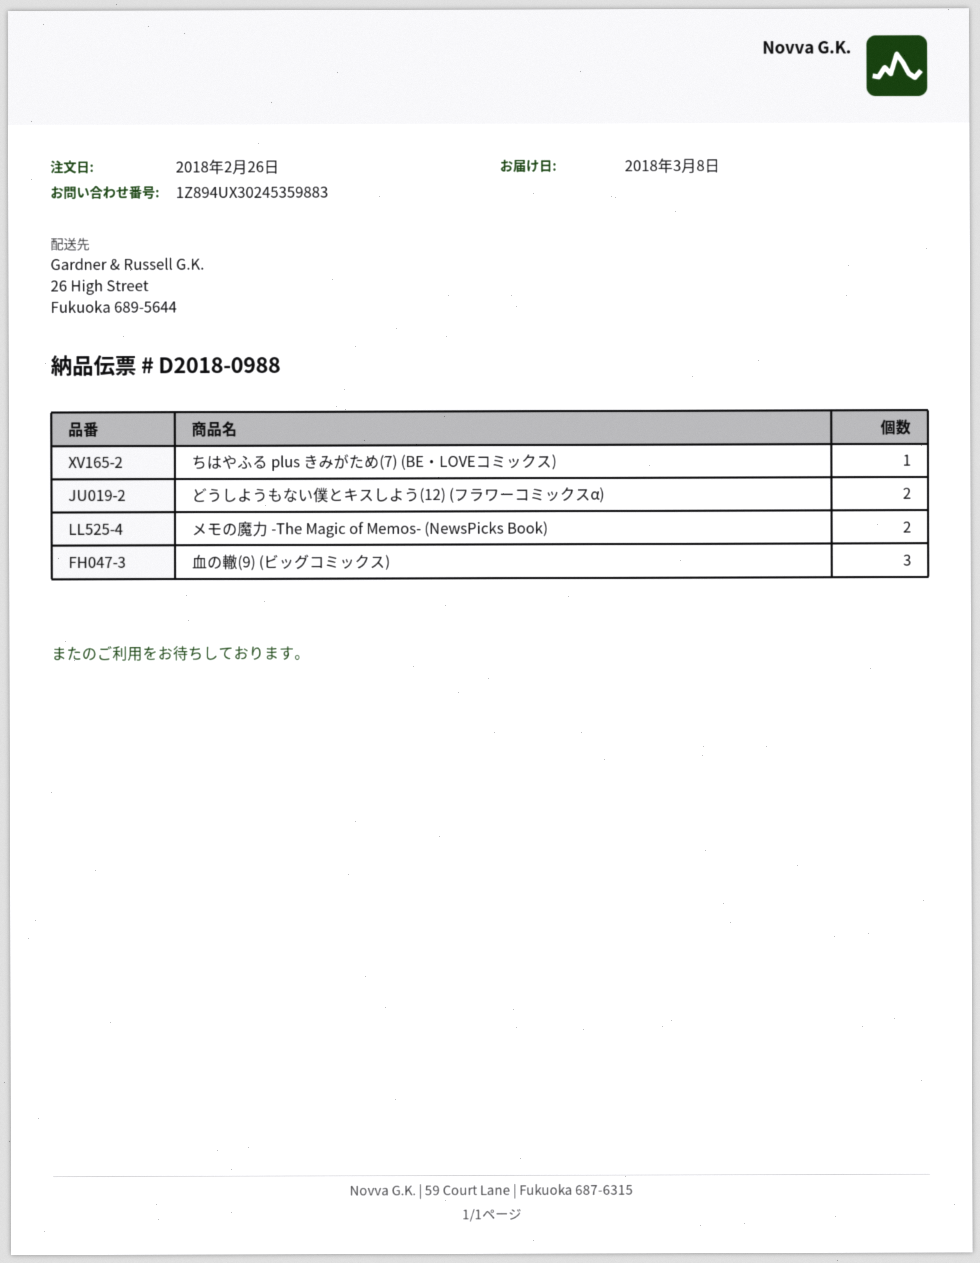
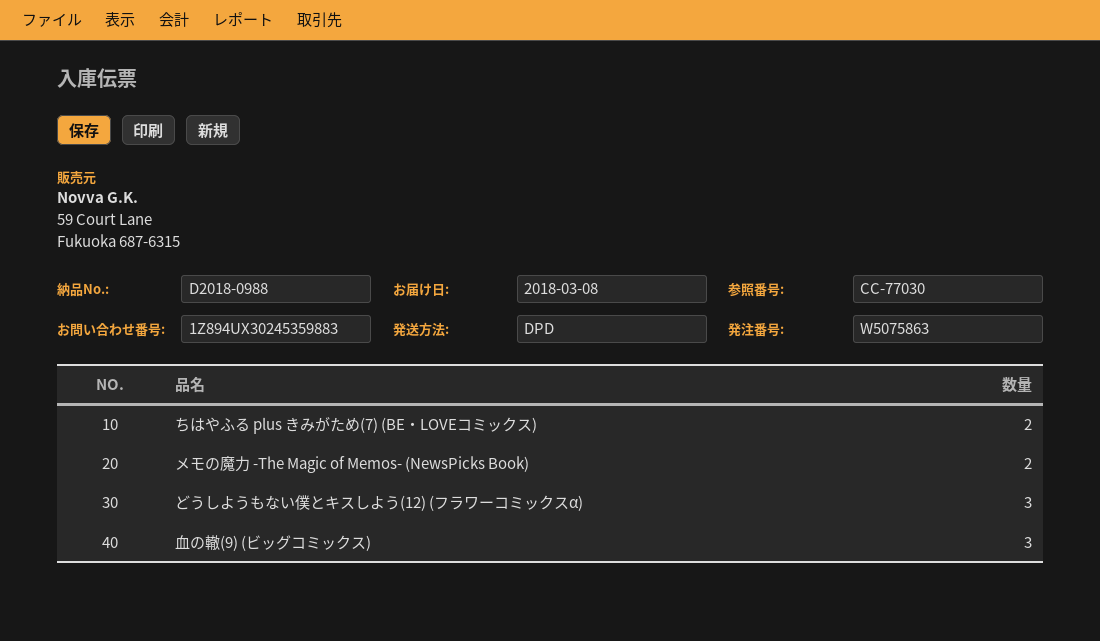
ちはやふる plus きみがため(7) (BE・LOVEコミックス): 1 -> 2
どうしようもない僕とキスしよう(12) (フラワーコミックスα): 2 -> 3

